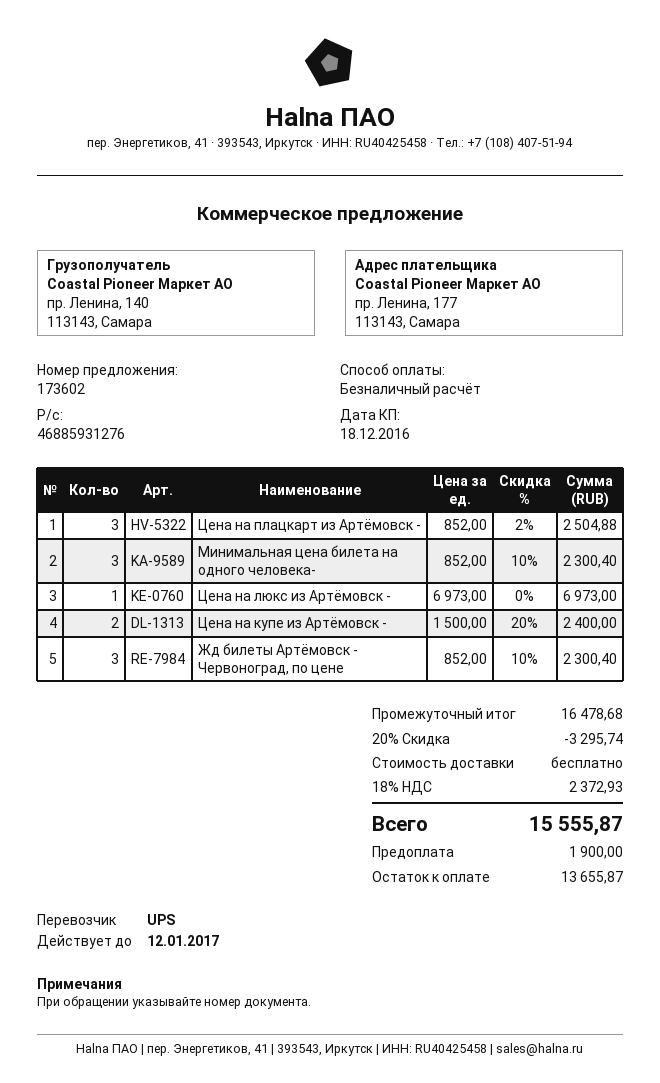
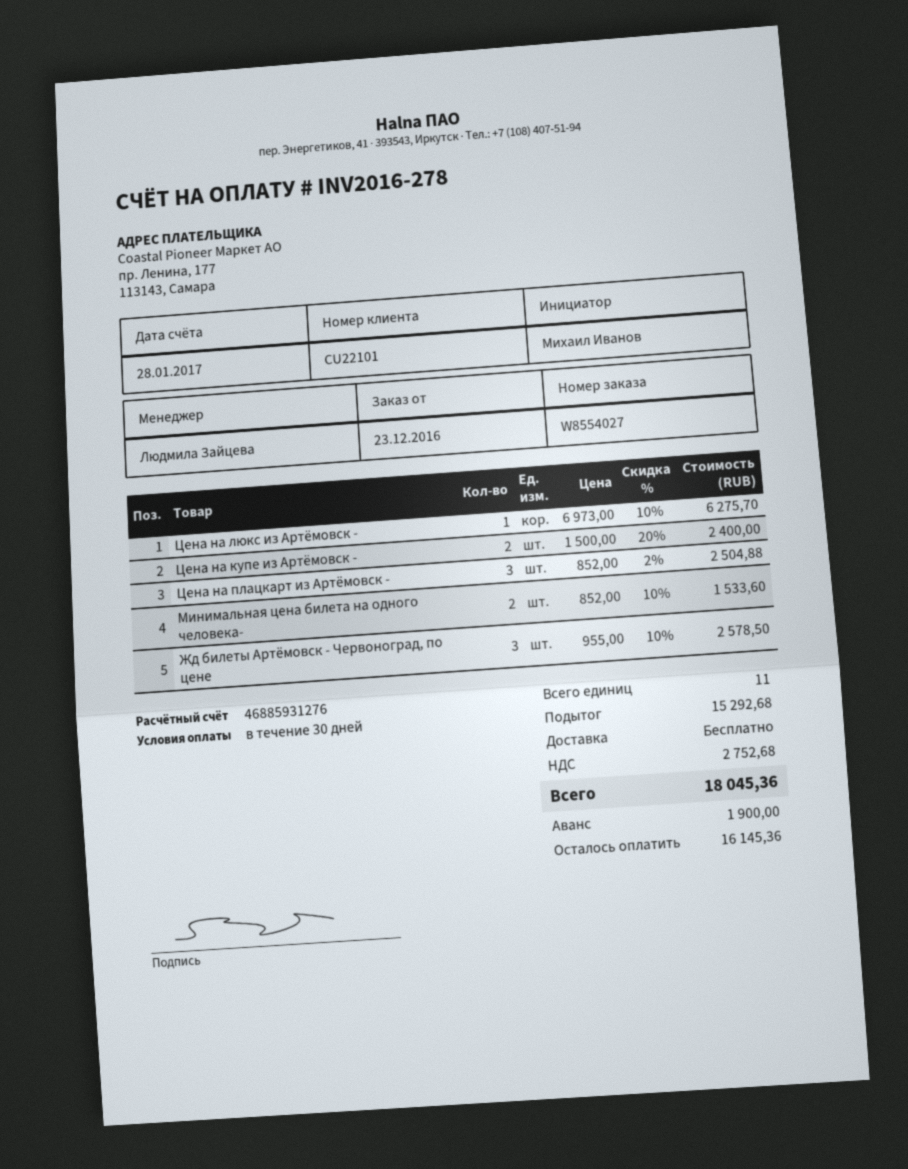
Минимальная цена билета на одного человека-: 3 x 852.00 - 10% = 2300.40 -> 2 x 852.00 - 10% = 1533.60
Цена на люкс из Артёмовск -: 1 x 6973.00 = 6973.00 -> 1 x 6973.00 - 10% = 6275.70
Жд билеты Артёмовск - Червоноград, по цене: 3 x 852.00 - 10% = 2300.40 -> 3 x 955.00 - 10% = 2578.50
subtotal: 16478.68 -> 15292.68
discount: 20% = 3295.74 -> none
tax: 2372.93 -> 2752.68
total: 15555.87 -> 18045.36
balance: 13655.87 -> 16145.36

